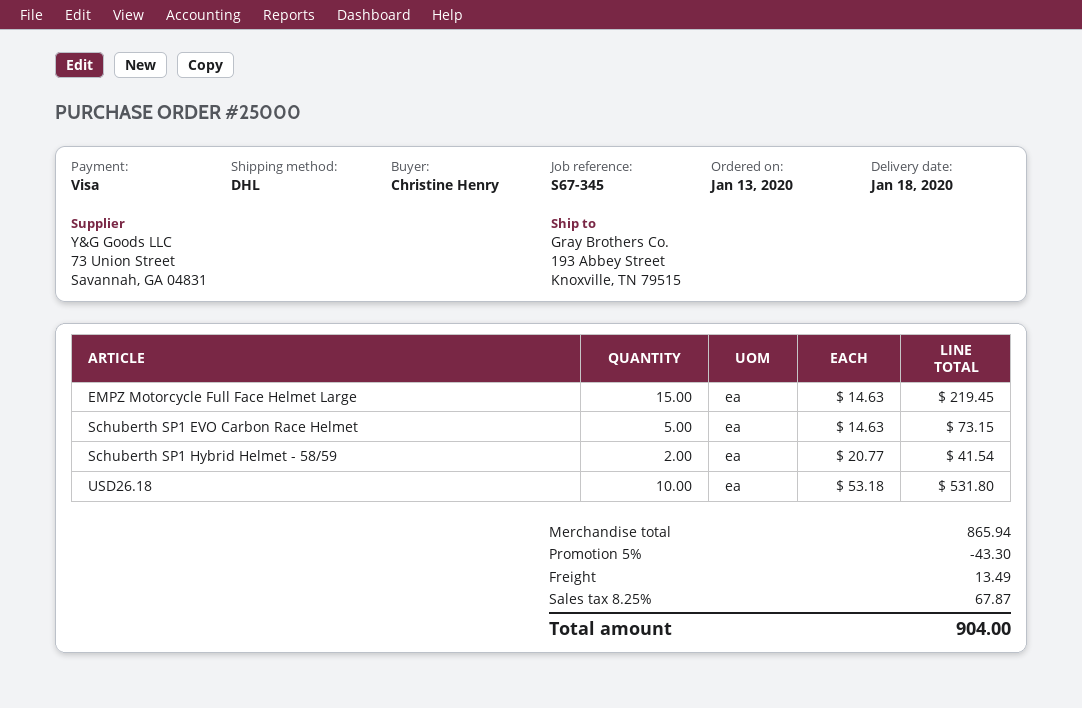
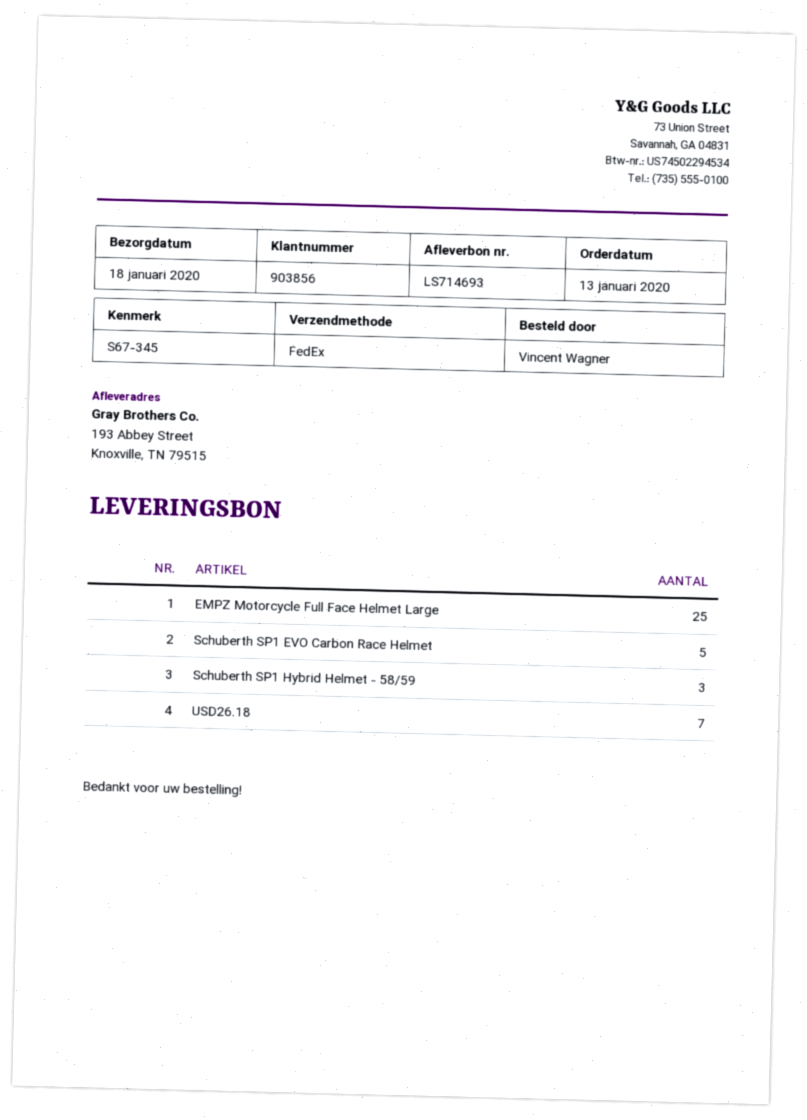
ordered by: Christine Henry -> Vincent Wagner
shipping method: DHL -> FedEx
EMPZ Motorcycle Full Face Helmet Large: 15 -> 25
Schuberth SP1 Hybrid Helmet - 58/59: 2 -> 3
USD26.18: 10 -> 7

